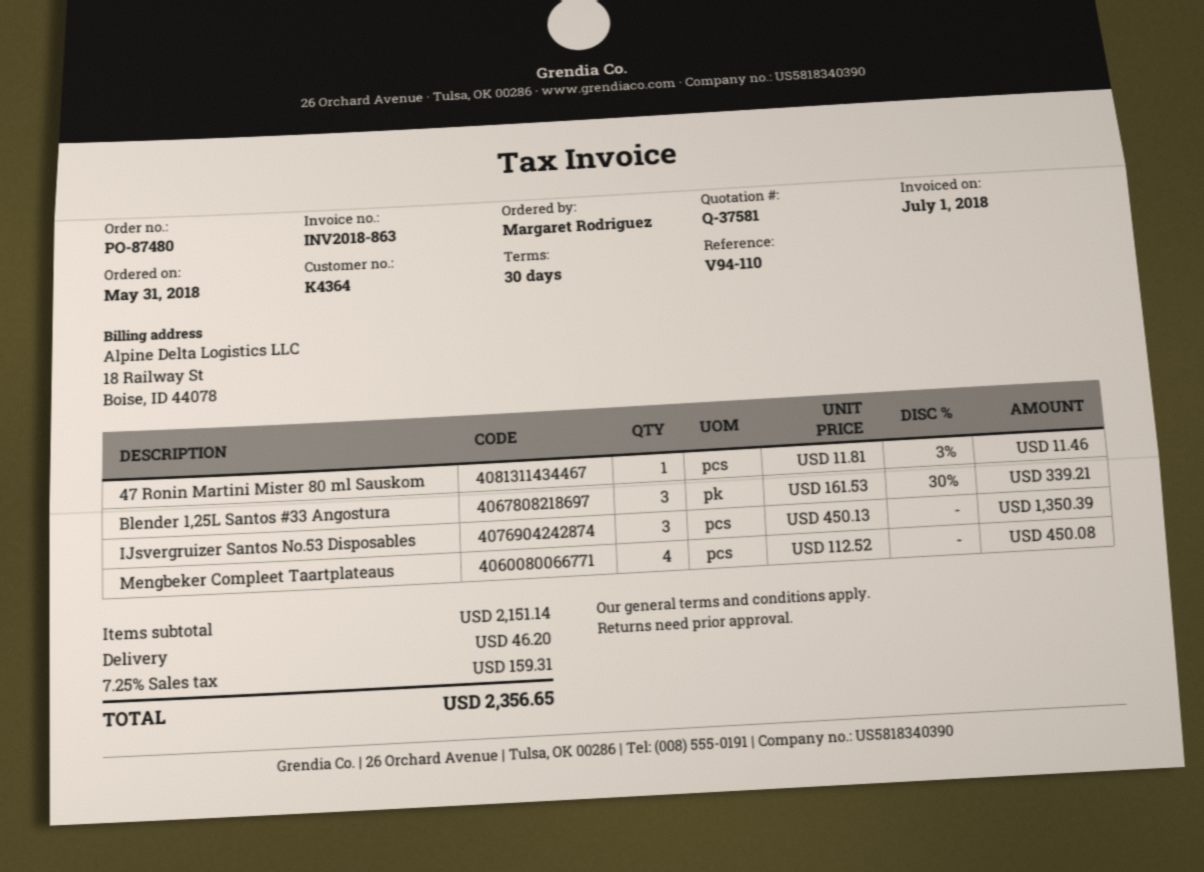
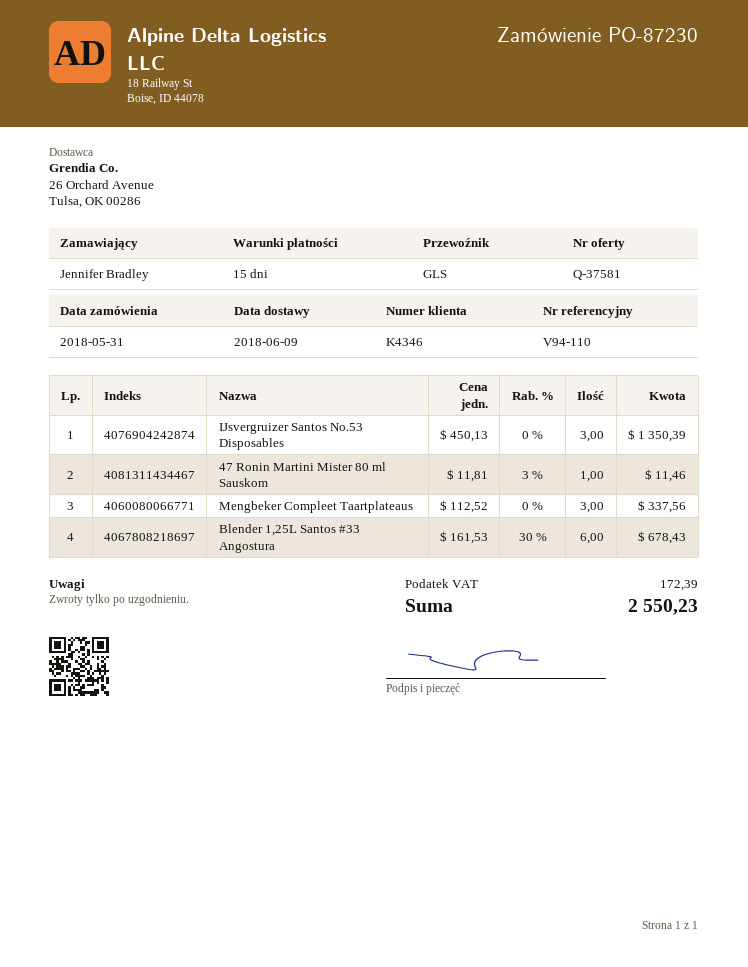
order number: PO-87480 -> PO-87230
payment terms: 30 days -> 15 days
customer number: K4364 -> K4346
ordered by: Margaret Rodriguez -> Jennifer Bradley
Blender 1,25L Santos #33 Angostura: 3 x 161.53 - 30% = 339.21 -> 6 x 161.53 - 30% = 678.43
Mengbeker Compleet Taartplateaus: 4 x 112.52 = 450.08 -> 3 x 112.52 = 337.56
shipping: 46.20 -> none
tax: 159.31 -> 172.39
total: 2356.65 -> 2550.23

